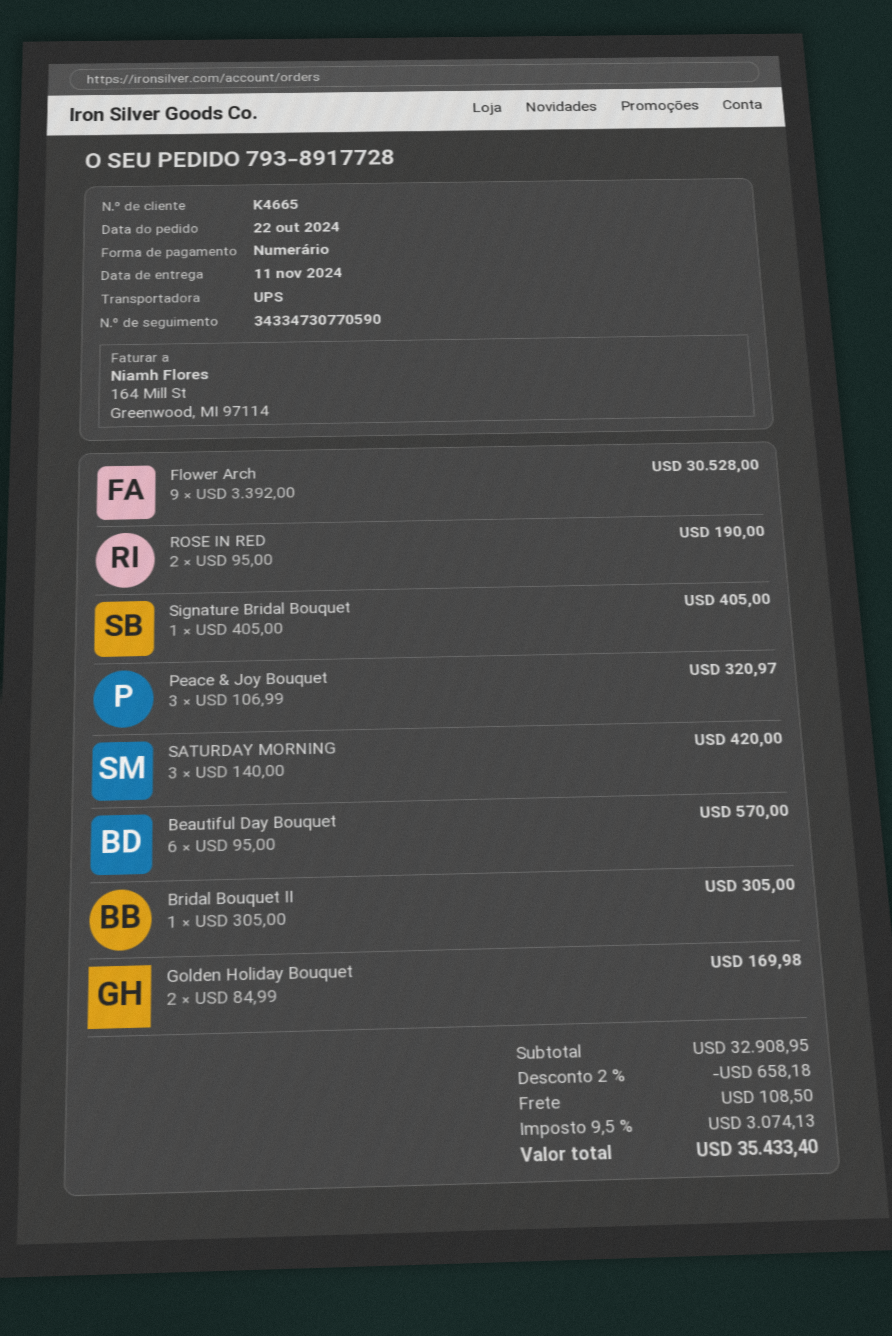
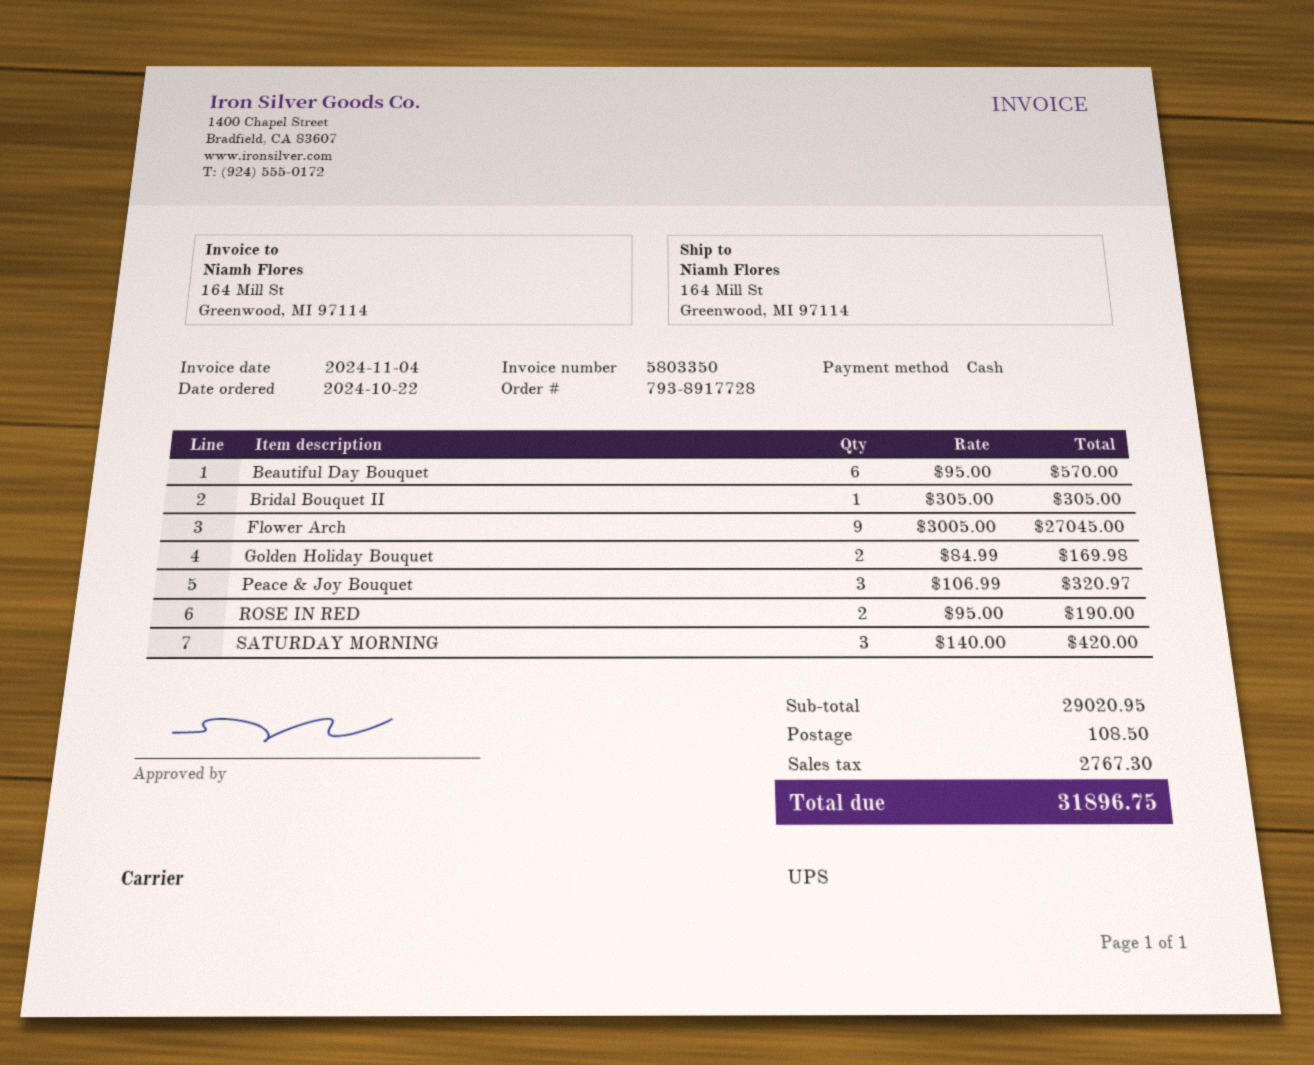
Flower Arch: 9 x 3392.00 = 30528.00 -> 9 x 3005.00 = 27045.00
Signature Bridal Bouquet: 1 x 405.00 = 405.00 -> none
subtotal: 32908.95 -> 29020.95
discount: 2% = 658.18 -> none
tax: 3074.13 -> 2767.30
total: 35433.40 -> 31896.75

